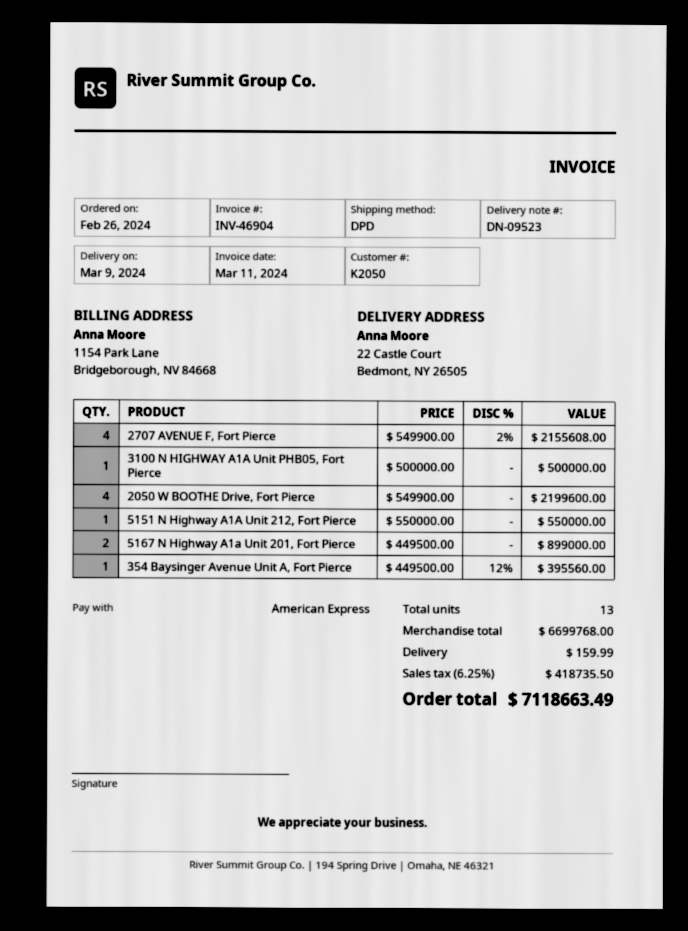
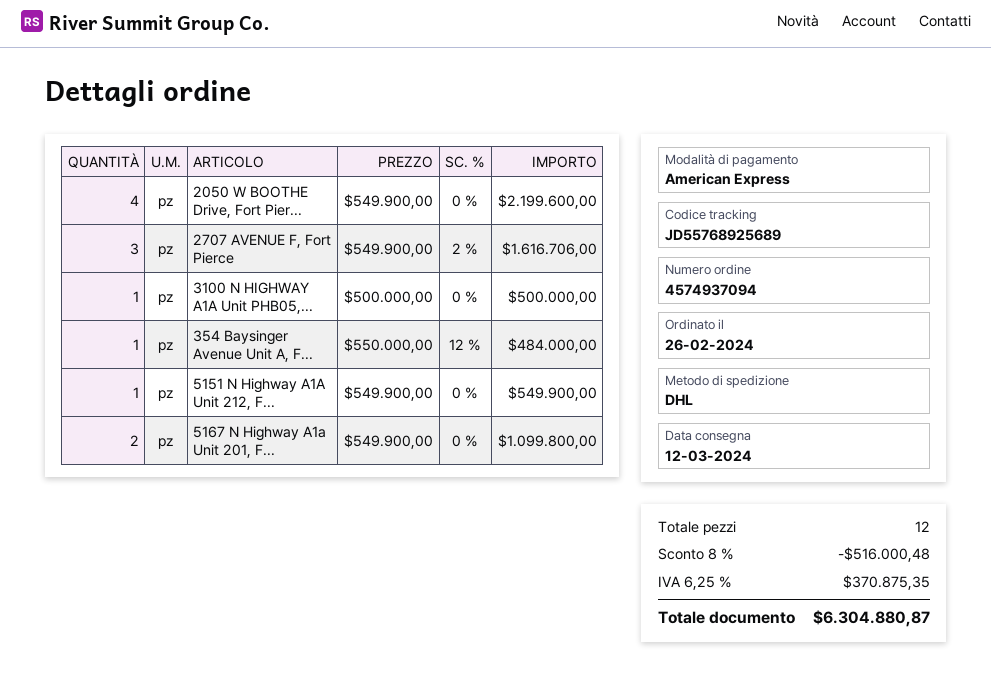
delivery date: 2024-03-09 -> 2024-03-12
shipping method: DPD -> DHL
2707 AVENUE F, Fort Pierce: 4 x 549900.00 - 2% = 2155608.00 -> 3 x 549900.00 - 2% = 1616706.00
5151 N Highway A1A Unit 212, Fort Pierce: 1 x 550000.00 = 550000.00 -> 1 x 549900.00 = 549900.00
5167 N Highway A1a Unit 201, Fort Pierce: 2 x 449500.00 = 899000.00 -> 2 x 549900.00 = 1099800.00
354 Baysinger Avenue Unit A, Fort Pierce: 1 x 449500.00 - 12% = 395560.00 -> 1 x 550000.00 - 12% = 484000.00
total quantity: 13 -> 12
discount: none -> 8% = 516000.48
shipping: 159.99 -> none
tax: 6.25% = 418735.50 -> 6.25% = 370875.35
total: 7118663.49 -> 6304880.87

